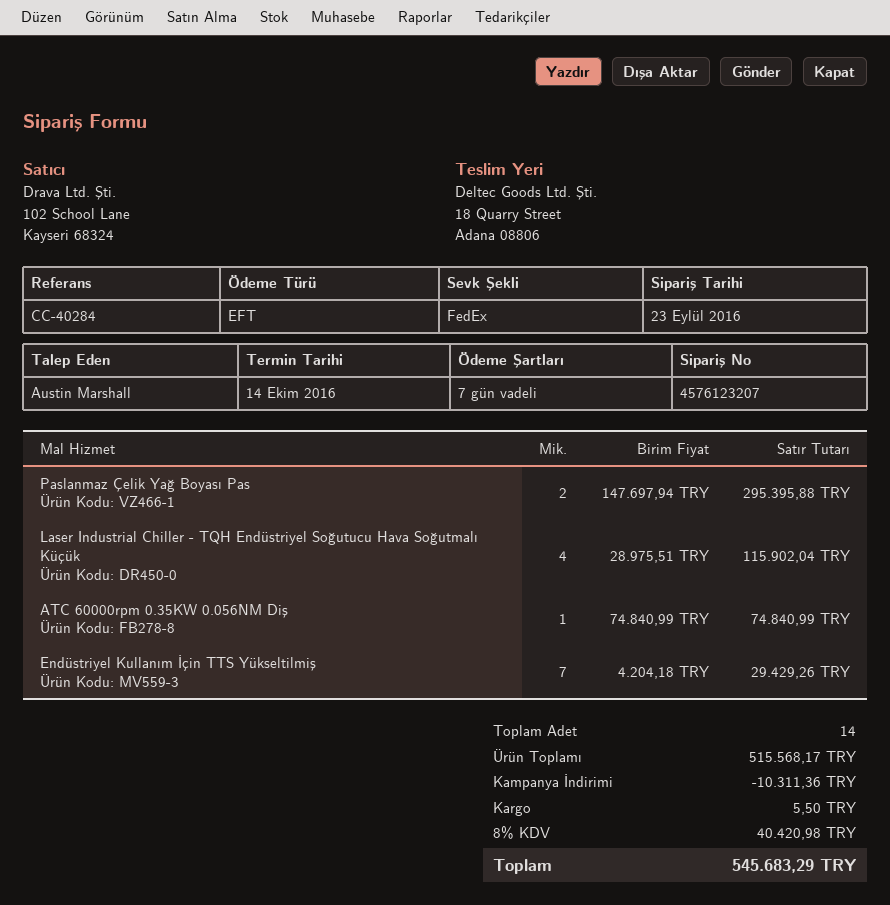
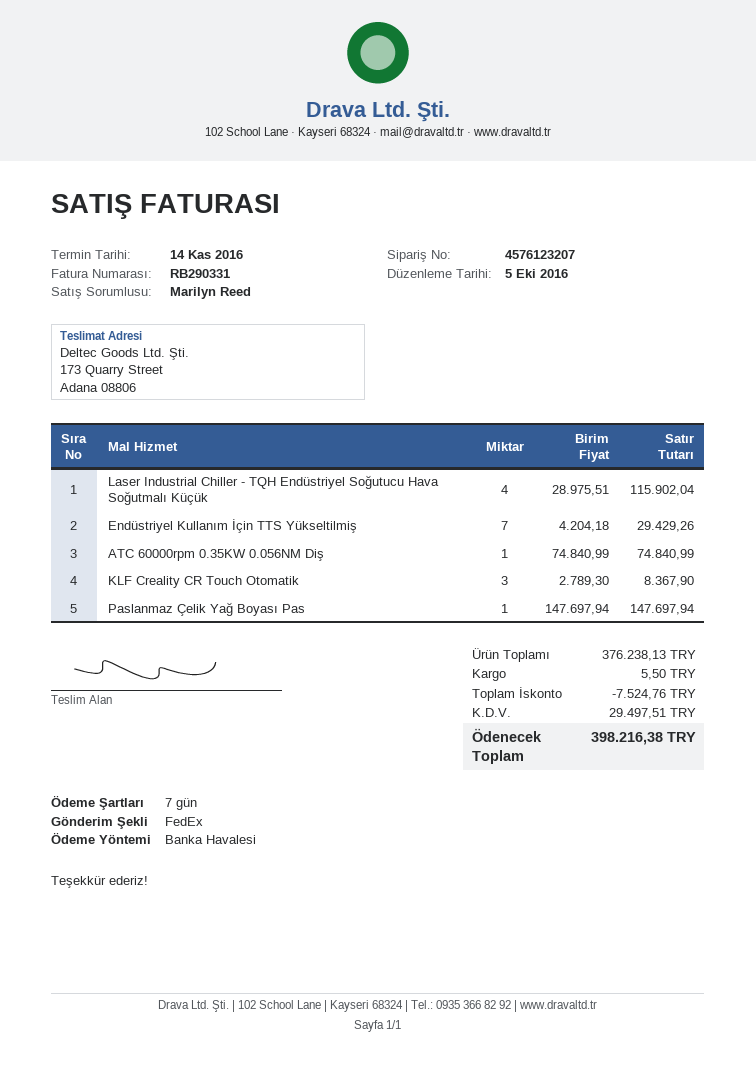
delivery date: 2016-10-14 -> 2016-11-14
ship to: 18 Quarry Street, Adana 08806 -> 173 Quarry Street, Adana 08806
Paslanmaz Çelik Yağ Boyası Pas: 2 x 147697.94 = 295395.88 -> 1 x 147697.94 = 147697.94
KLF Creality CR Touch Otomatik: none -> 3 x 2789.30 = 8367.90
subtotal: 515568.17 -> 376238.13
discount: 10311.36 -> 7524.76
tax: 40420.98 -> 29497.51
total: 545683.29 -> 398216.38

